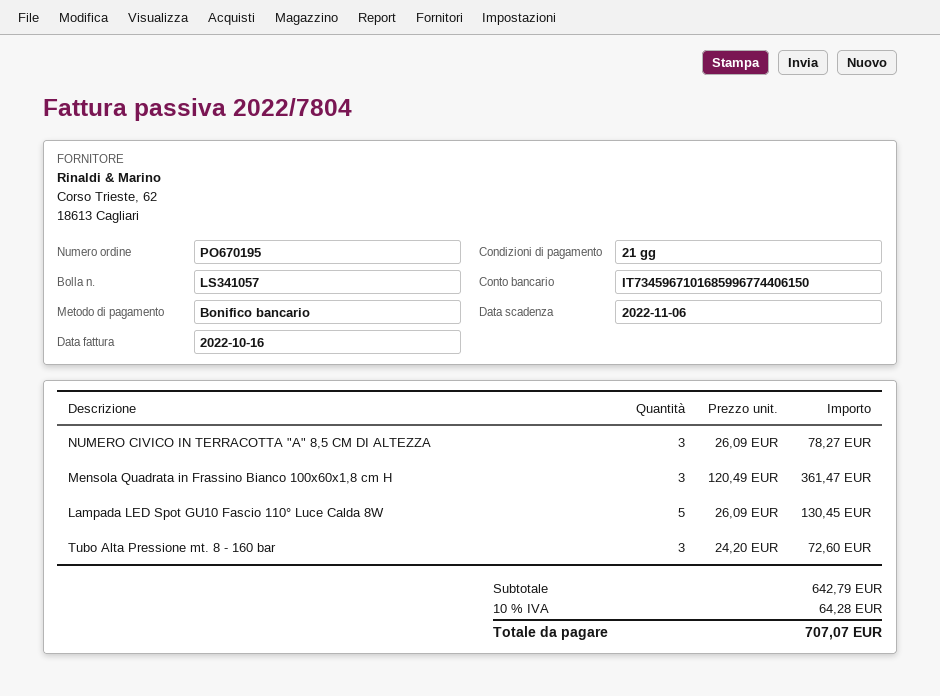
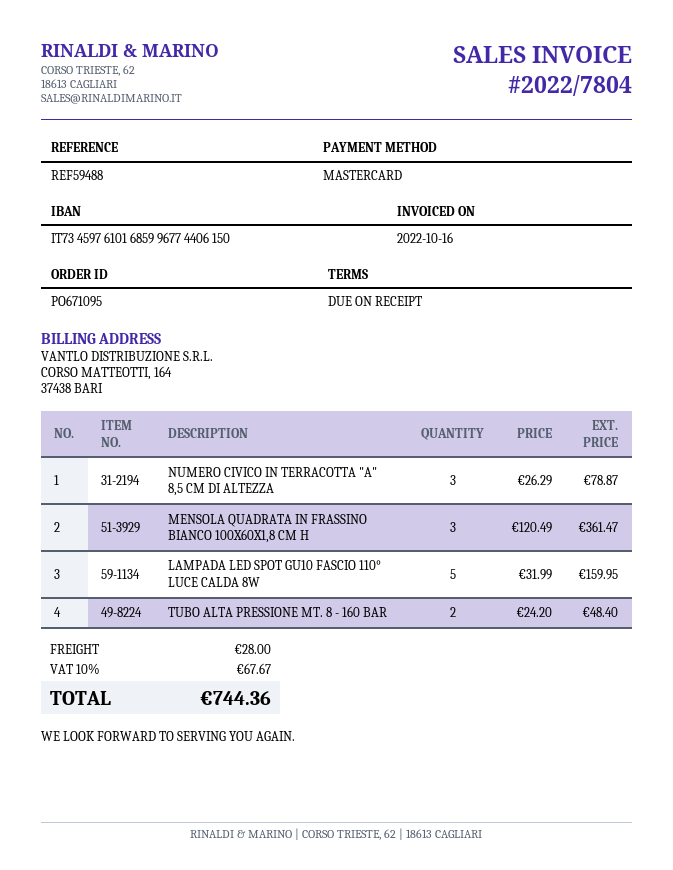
order number: PO670195 -> PO671095
payment terms: 21 days -> on receipt
payment method: bank transfer -> Mastercard
bank account: IT7345967101685996774406150 -> IT7345976101685996774406150
NUMERO CIVICO IN TERRACOTTA "A" 8,5 CM DI ALTEZZA: 3 x 26.09 = 78.27 -> 3 x 26.29 = 78.87
Lampada LED Spot GU10 Fascio 110° Luce Calda 8W: 5 x 26.09 = 130.45 -> 5 x 31.99 = 159.95
Tubo Alta Pressione mt. 8 - 160 bar: 3 x 24.20 = 72.60 -> 2 x 24.20 = 48.40
shipping: none -> 28.00
tax: 10% = 64.28 -> 10% = 67.67
total: 707.07 -> 744.36

